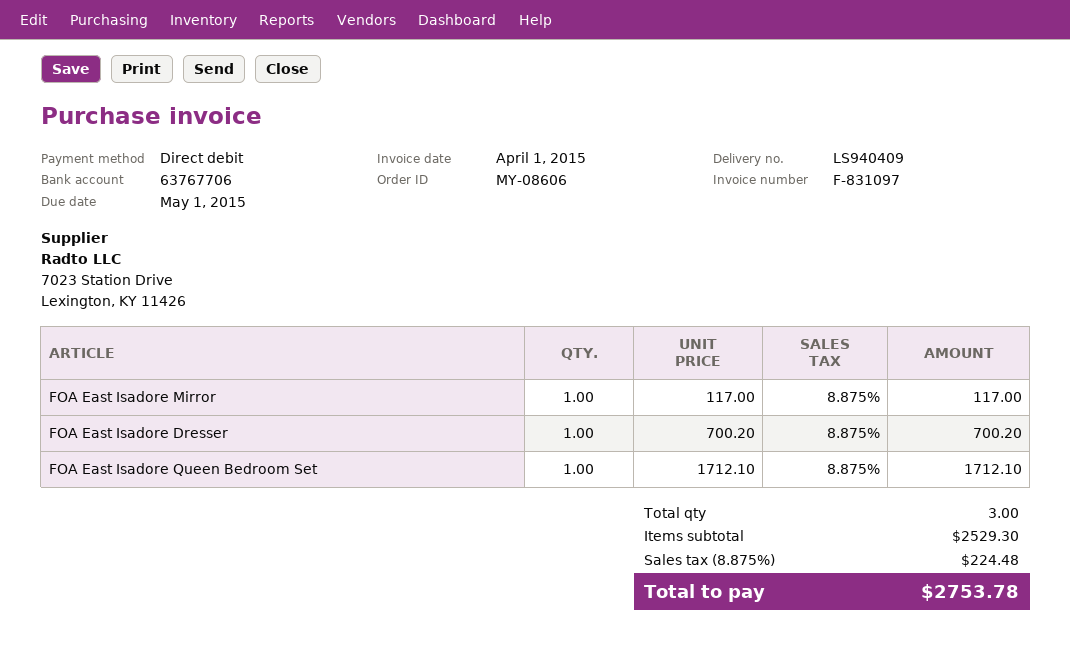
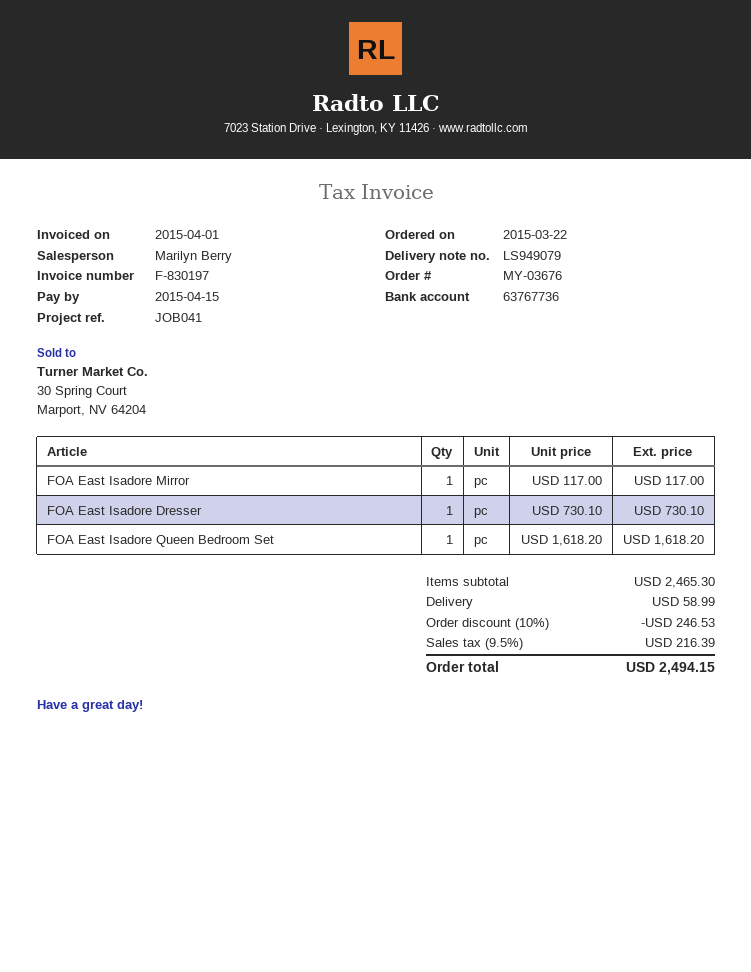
order number: MY-08606 -> MY-03676
delivery note number: LS940409 -> LS949079
invoice number: F-831097 -> F-830197
due date: 2015-05-01 -> 2015-04-15
bank account: 63767706 -> 63767736
FOA East Isadore Dresser: 1 x 700.20 = 700.20 -> 1 x 730.10 = 730.10
FOA East Isadore Queen Bedroom Set: 1 x 1712.10 = 1712.10 -> 1 x 1618.20 = 1618.20
subtotal: 2529.30 -> 2465.30
discount: none -> 10% = 246.53
shipping: none -> 58.99
tax: 8.875% = 224.48 -> 9.5% = 216.39
total: 2753.78 -> 2494.15

